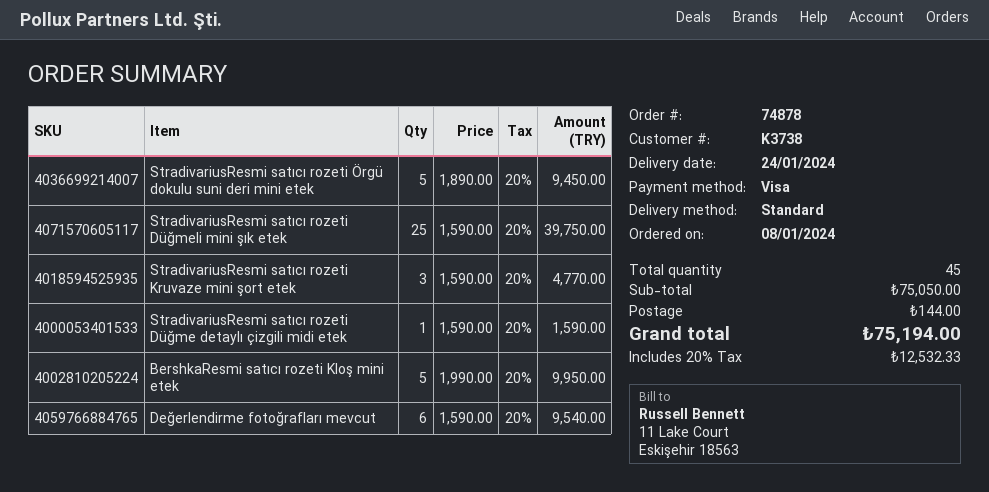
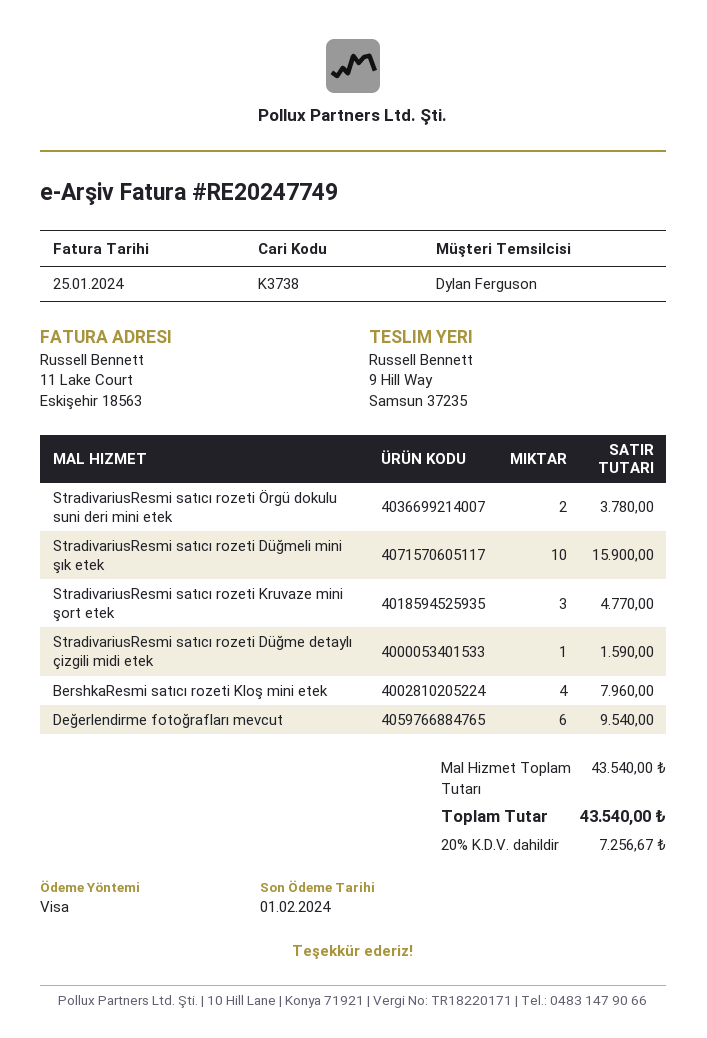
StradivariusResmi satıcı rozeti Örgü dokulu suni deri mini etek: 5 for 9450.00 -> 2 for 3780.00
StradivariusResmi satıcı rozeti Düğmeli mini şık etek: 25 for 39750.00 -> 10 for 15900.00
BershkaResmi satıcı rozeti Kloş mini etek: 5 for 9950.00 -> 4 for 7960.00
subtotal: 75050.00 -> 43540.00
shipping: 144.00 -> none
tax: 20% = 12532.33 -> 20% = 7256.67
total: 75194.00 -> 43540.00

